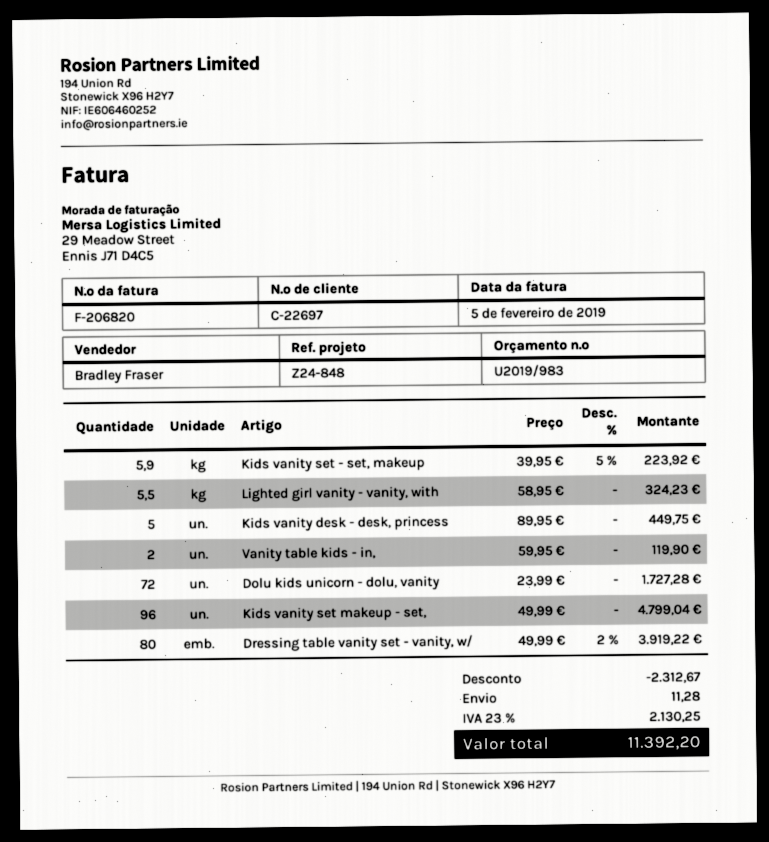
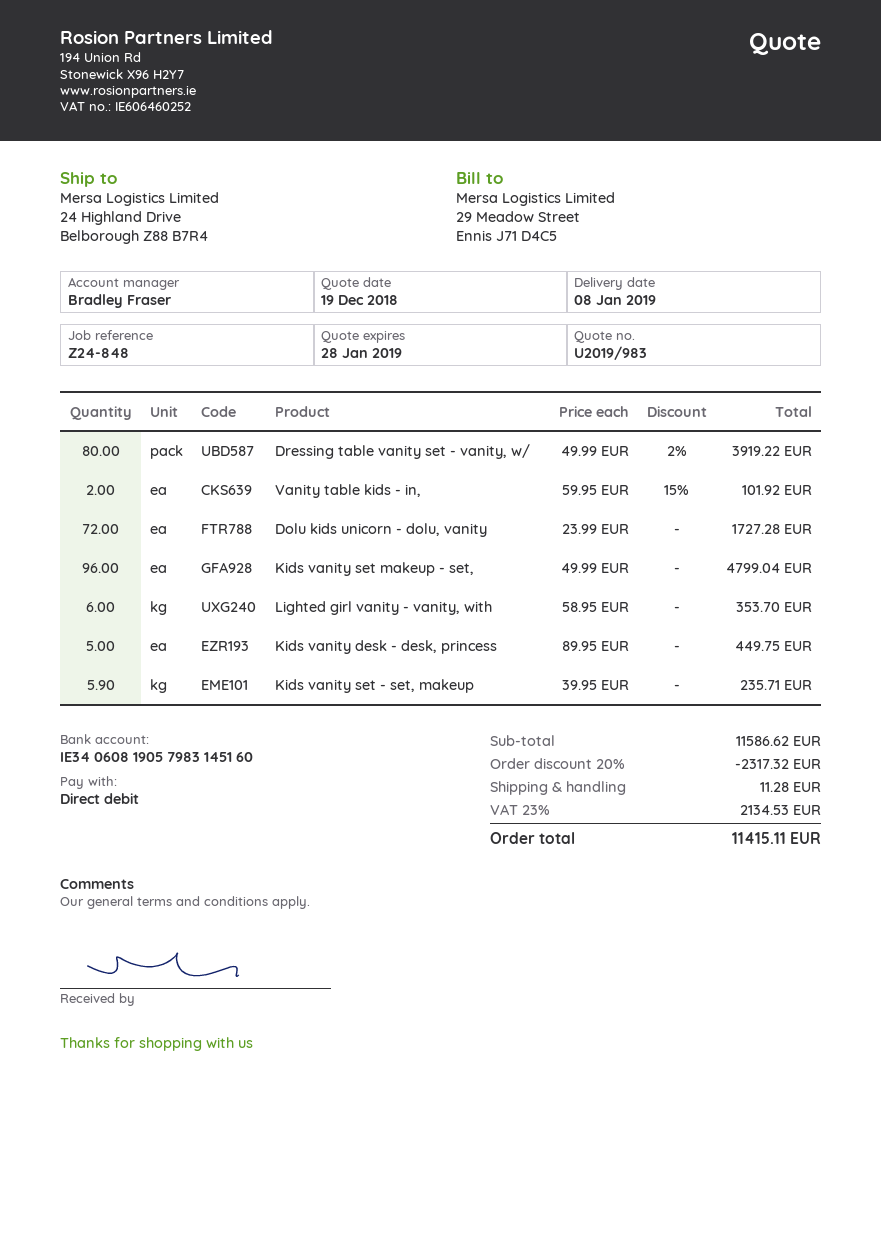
Kids vanity set - set, makeup: 5.9 x 39.95 - 5% = 223.92 -> 5.9 x 39.95 = 235.71
Lighted girl vanity - vanity, with: 5.5 x 58.95 = 324.23 -> 6 x 58.95 = 353.70
Vanity table kids - in,: 2 x 59.95 = 119.90 -> 2 x 59.95 - 15% = 101.92
discount: 2312.67 -> 2317.32
tax: 23% = 2130.25 -> 23% = 2134.53
total: 11392.20 -> 11415.11

